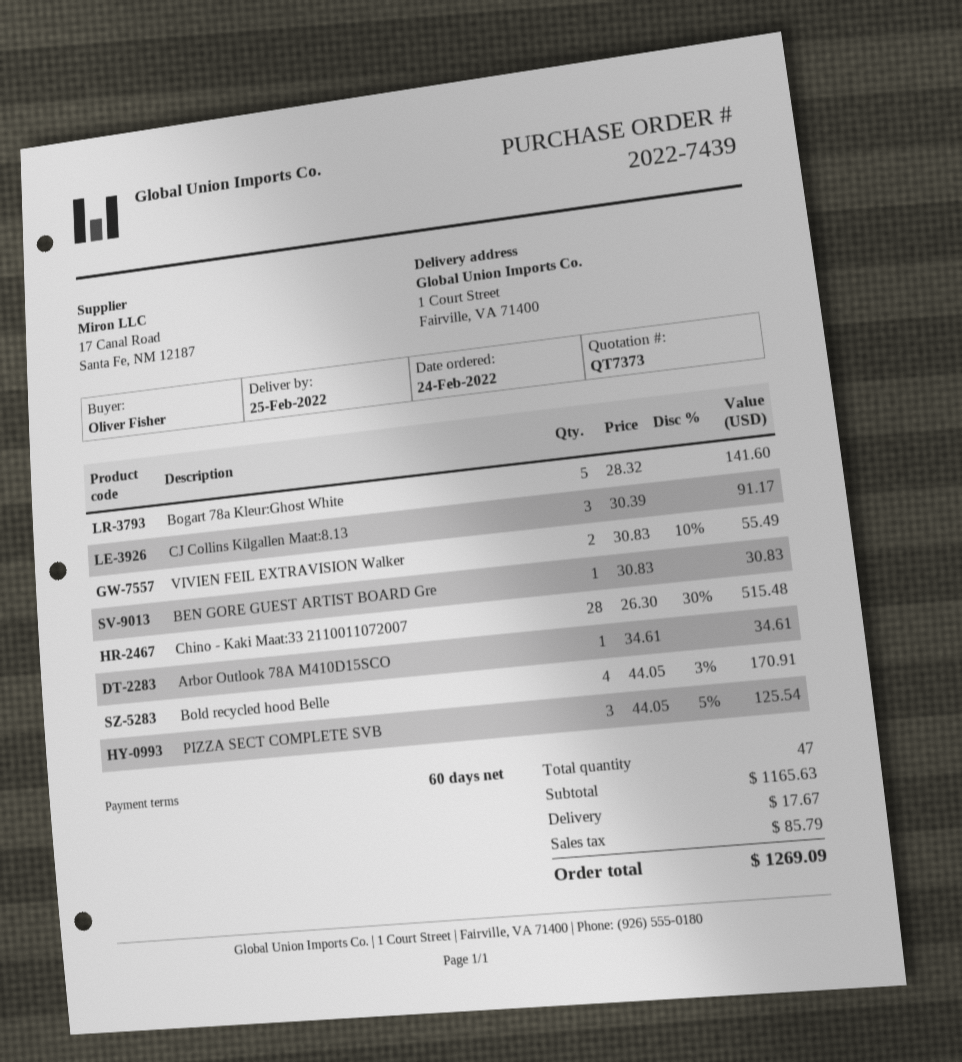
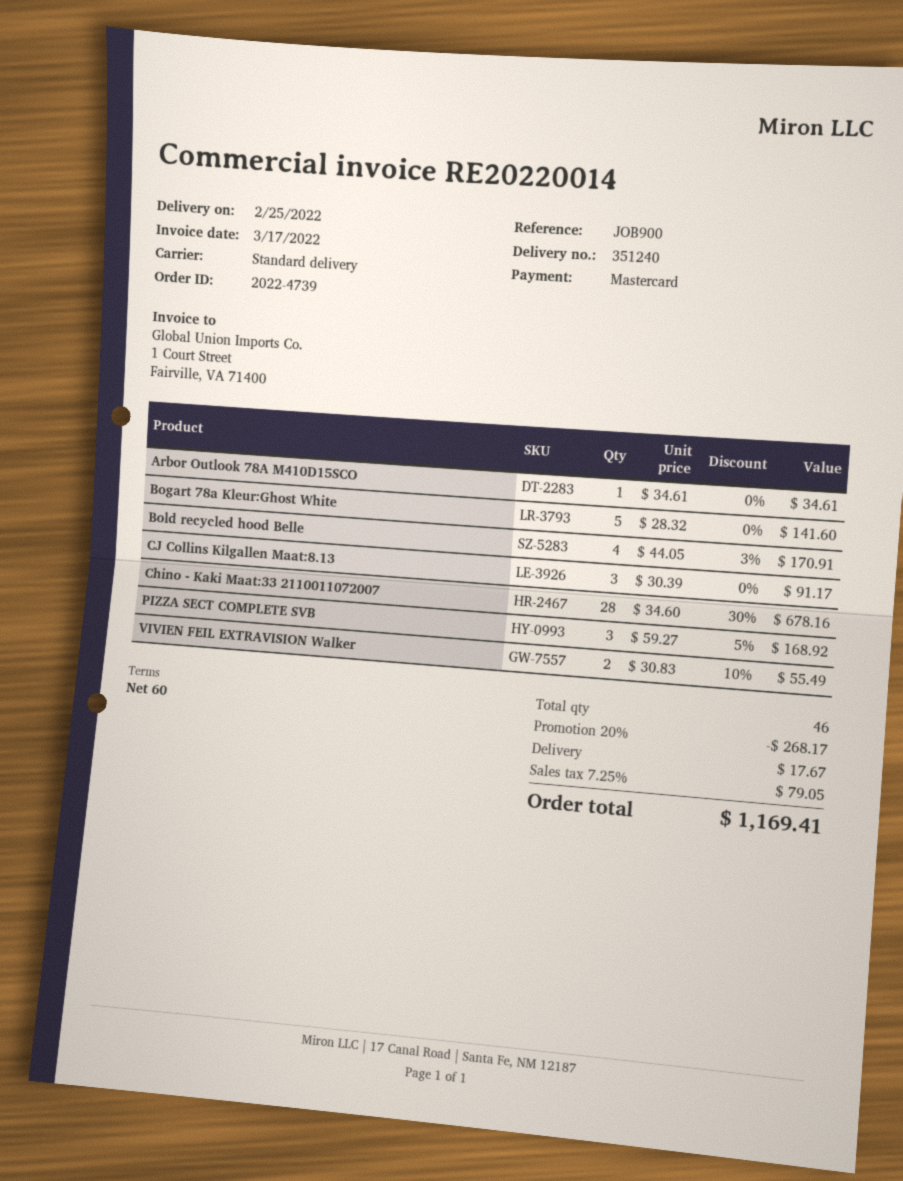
order number: 2022-7439 -> 2022-4739
BEN GORE GUEST ARTIST BOARD Gre: 1 x 30.83 = 30.83 -> none
Chino - Kaki Maat:33 2110011072007: 28 x 26.30 - 30% = 515.48 -> 28 x 34.60 - 30% = 678.16
PIZZA SECT COMPLETE SVB: 3 x 44.05 - 5% = 125.54 -> 3 x 59.27 - 5% = 168.92
total quantity: 47 -> 46
discount: none -> 20% = 268.17
tax: 85.79 -> 79.05
total: 1269.09 -> 1169.41

